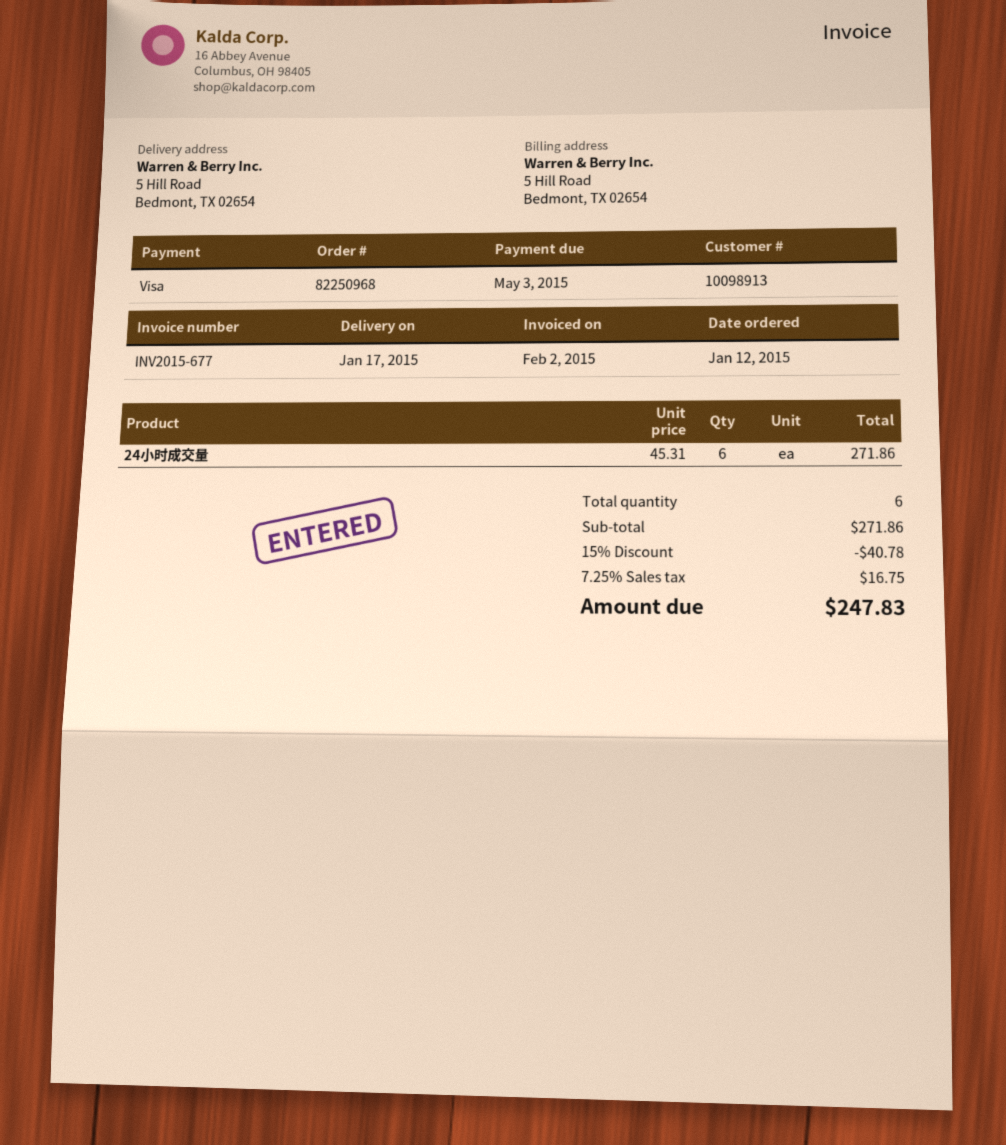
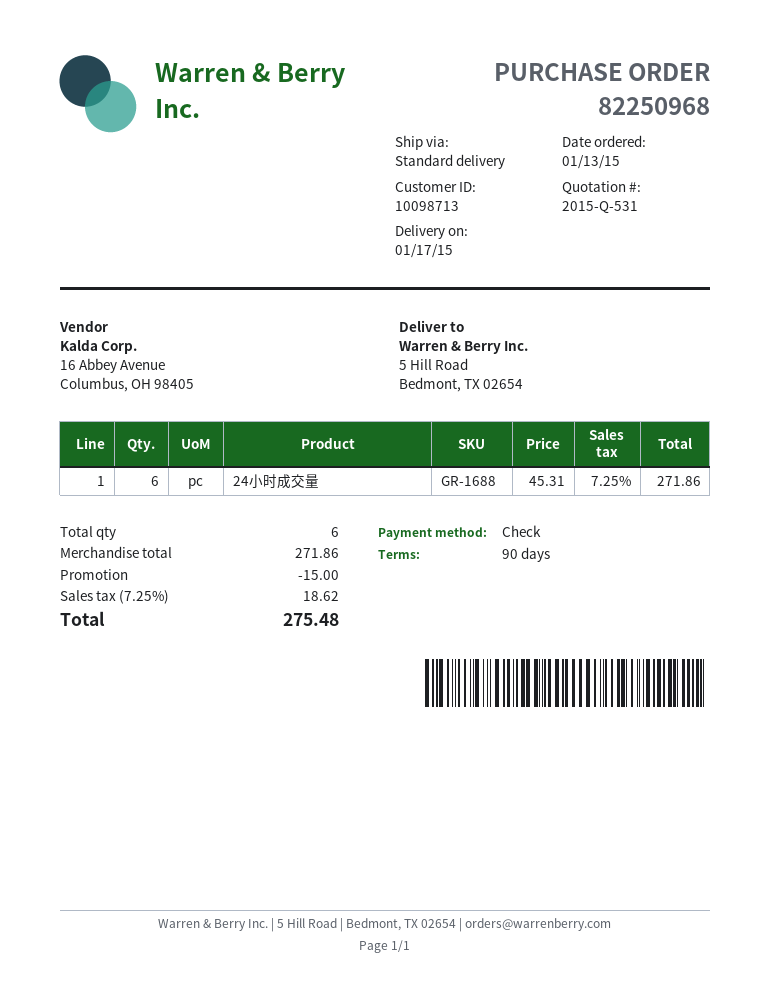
order date: 2015-01-12 -> 2015-01-13
customer number: 10098913 -> 10098713
payment method: Visa -> cheque
discount: 40.78 -> 15.00
tax: 7.25% = 16.75 -> 7.25% = 18.62
total: 247.83 -> 275.48

